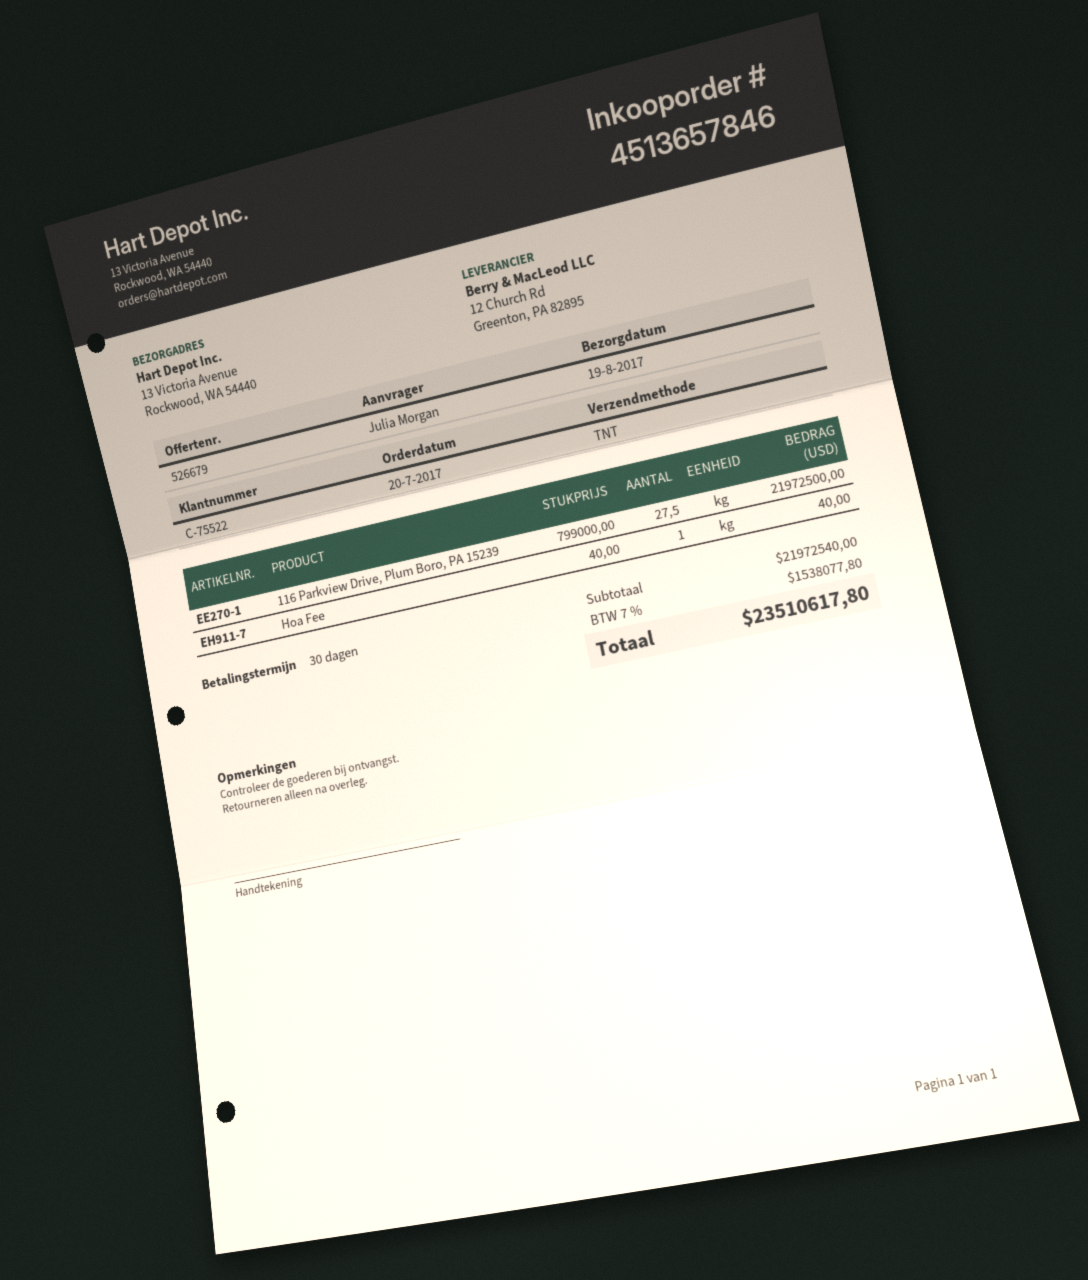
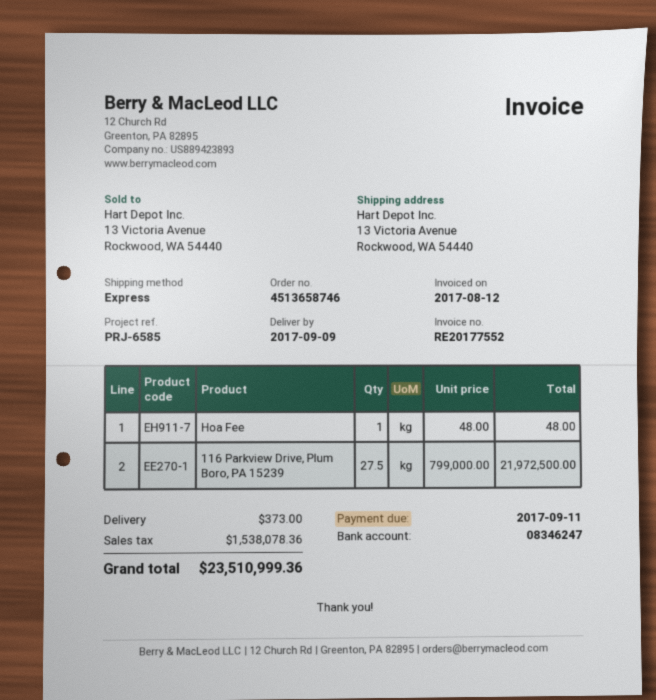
order number: 4513657846 -> 4513658746
delivery date: 2017-08-19 -> 2017-09-09
shipping method: TNT -> express
Hoa Fee: 1 x 40.00 = 40.00 -> 1 x 48.00 = 48.00
shipping: none -> 373.00
tax: 1538077.80 -> 1538078.36
total: 23510617.80 -> 23510999.36

